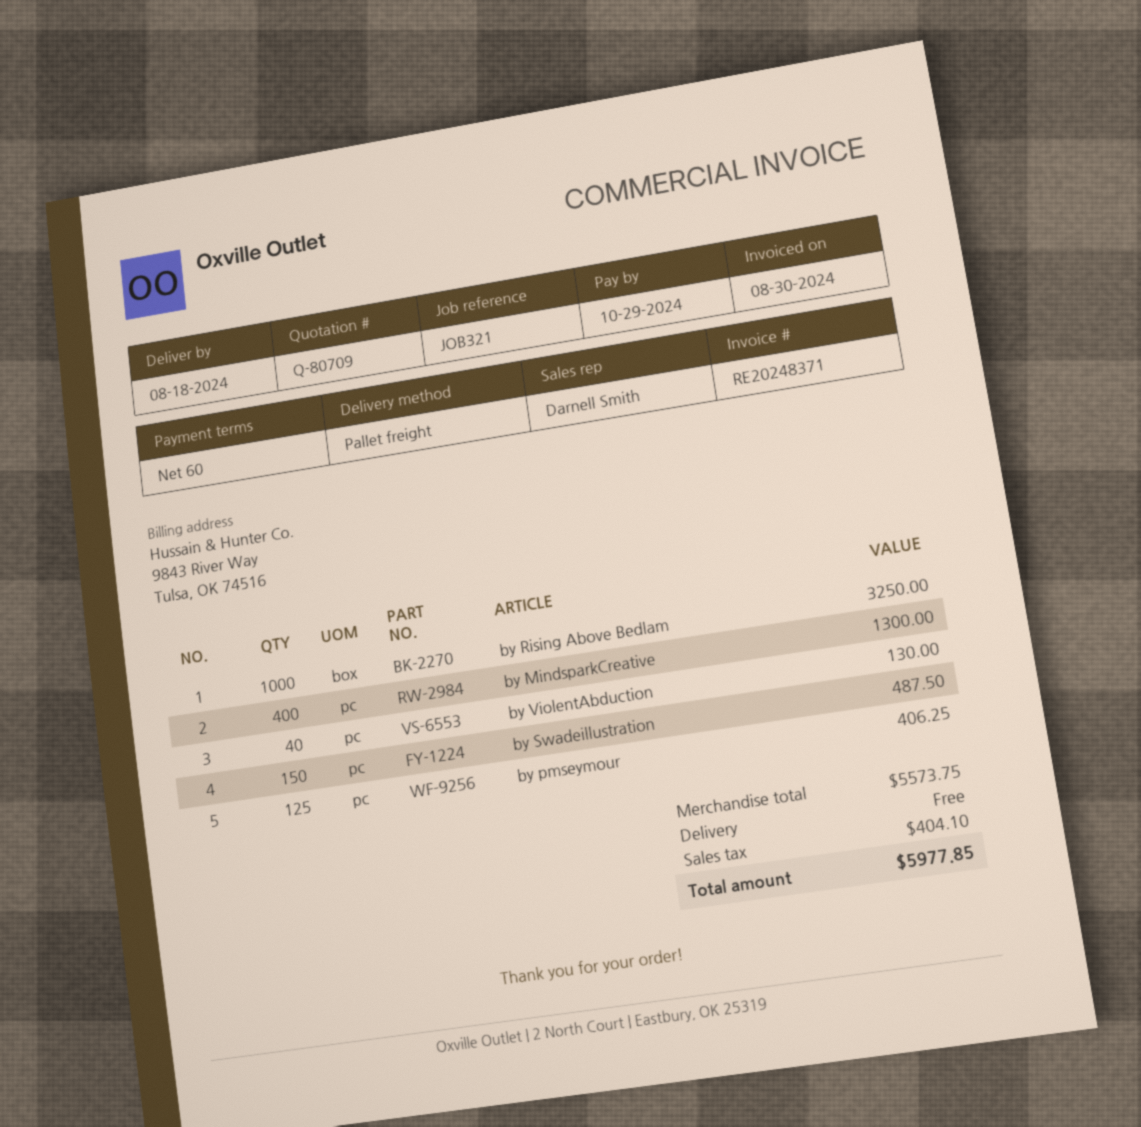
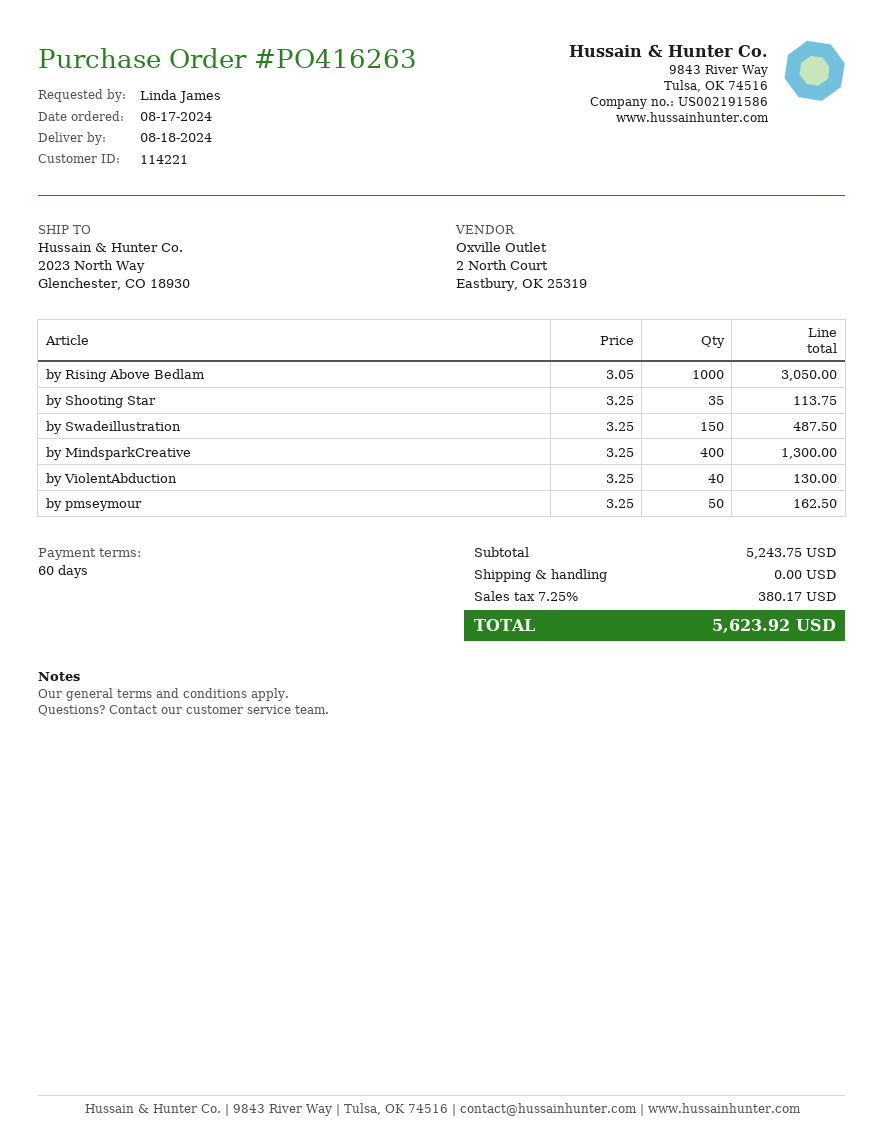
by Rising Above Bedlam: 1000 for 3250.00 -> 1000 for 3050.00
by pmseymour: 125 for 406.25 -> 50 for 162.50
by Shooting Star: none -> 35 for 113.75
subtotal: 5573.75 -> 5243.75
tax: 404.10 -> 380.17
total: 5977.85 -> 5623.92

